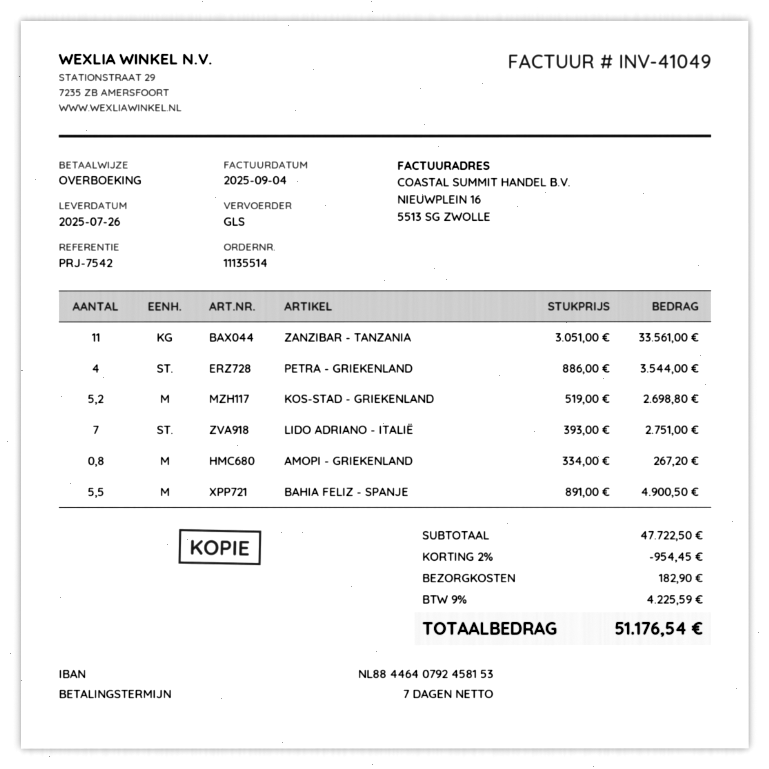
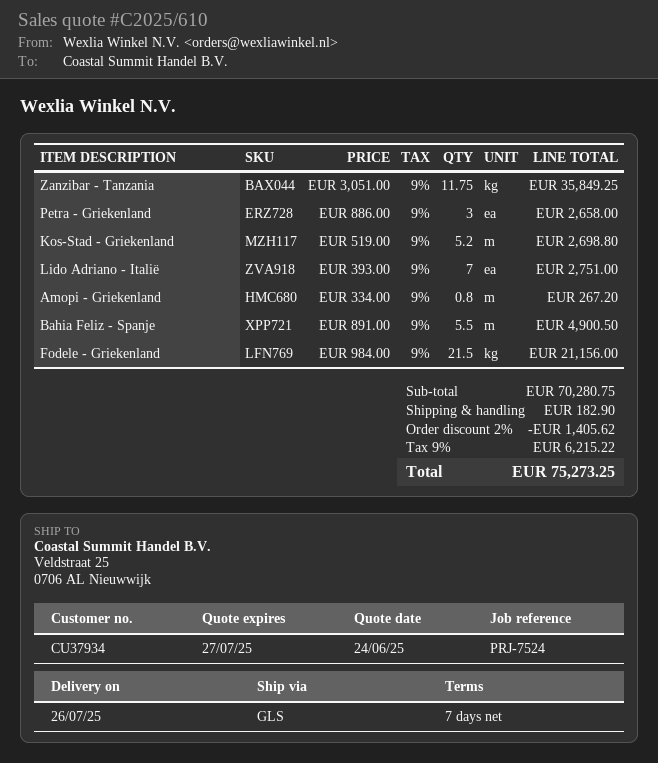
reference: PRJ-7542 -> PRJ-7524
ZANZIBAR - TANZANIA: 11 x 3051.00 = 33561.00 -> 11.75 x 3051.00 = 35849.25
PETRA - GRIEKENLAND: 4 x 886.00 = 3544.00 -> 3 x 886.00 = 2658.00
Fodele - Griekenland: none -> 21.5 x 984.00 = 21156.00
subtotal: 47722.50 -> 70280.75
discount: 2% = 954.45 -> 2% = 1405.62
tax: 9% = 4225.59 -> 9% = 6215.22
total: 51176.54 -> 75273.25

